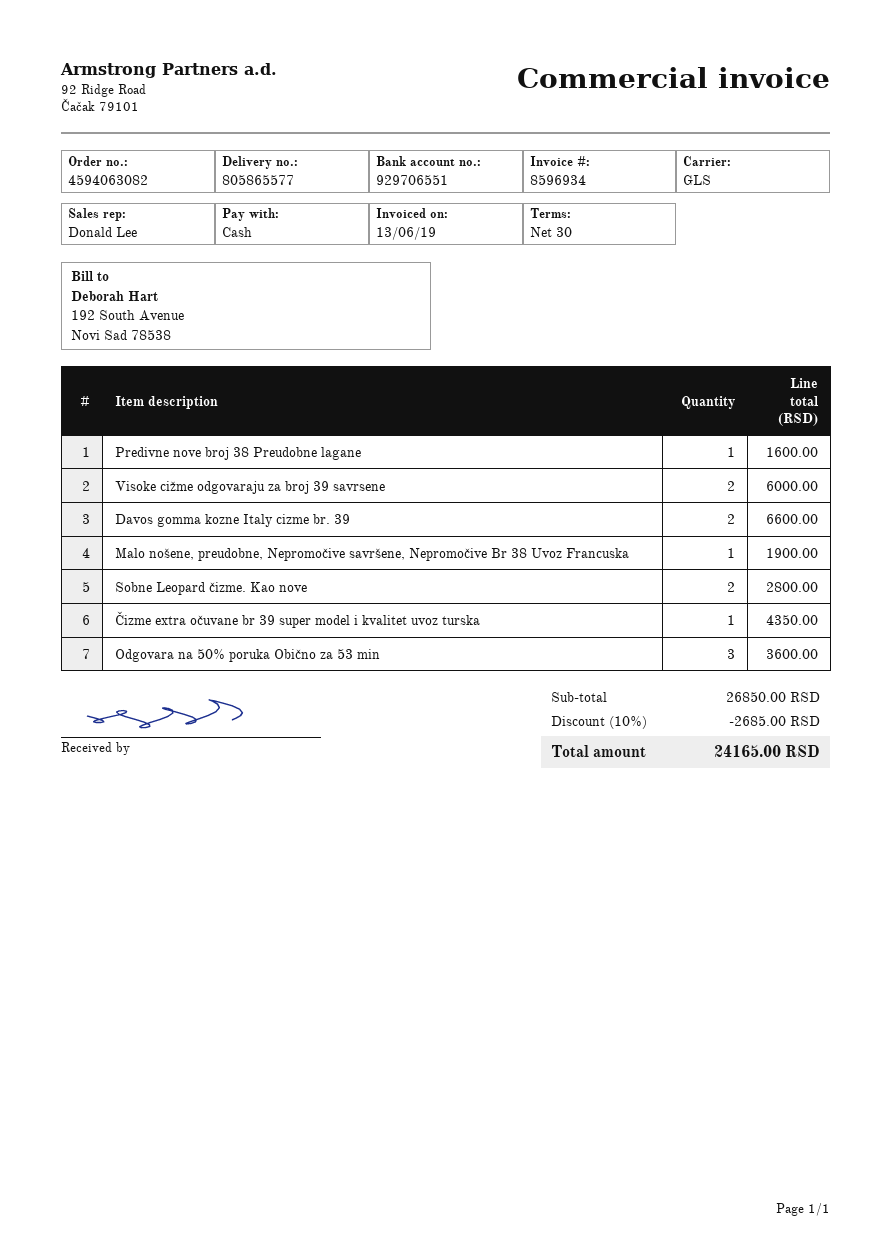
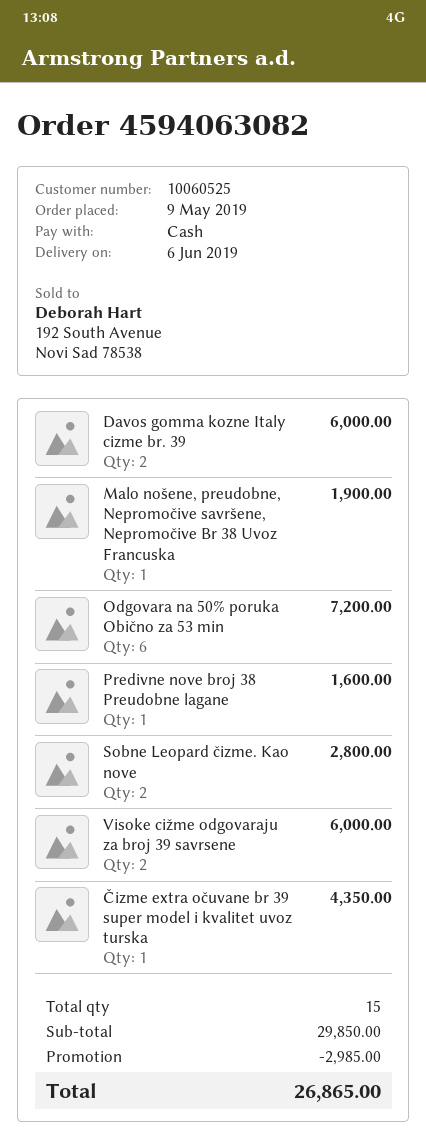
Davos gomma kozne Italy cizme br. 39: 2 for 6600.00 -> 2 for 6000.00
Odgovara na 50% poruka Obično za 53 min: 3 for 3600.00 -> 6 for 7200.00
subtotal: 26850.00 -> 29850.00
discount: 2685.00 -> 2985.00
total: 24165.00 -> 26865.00

